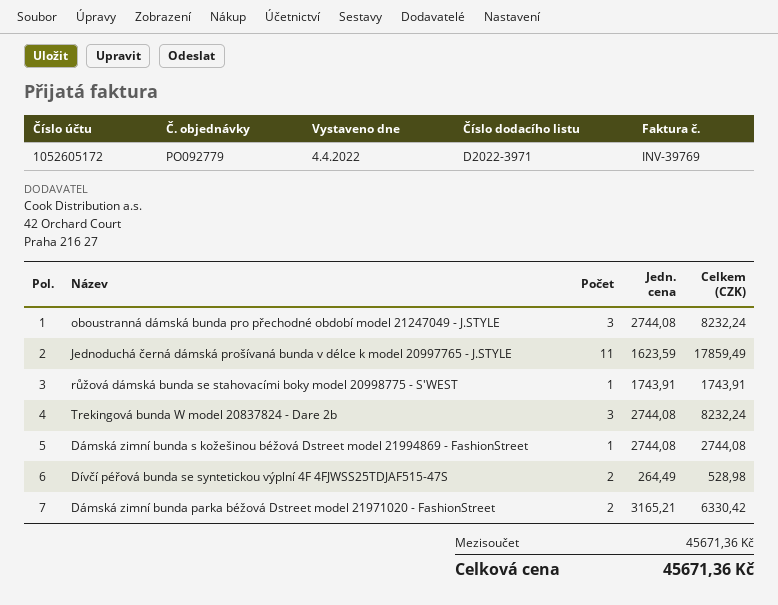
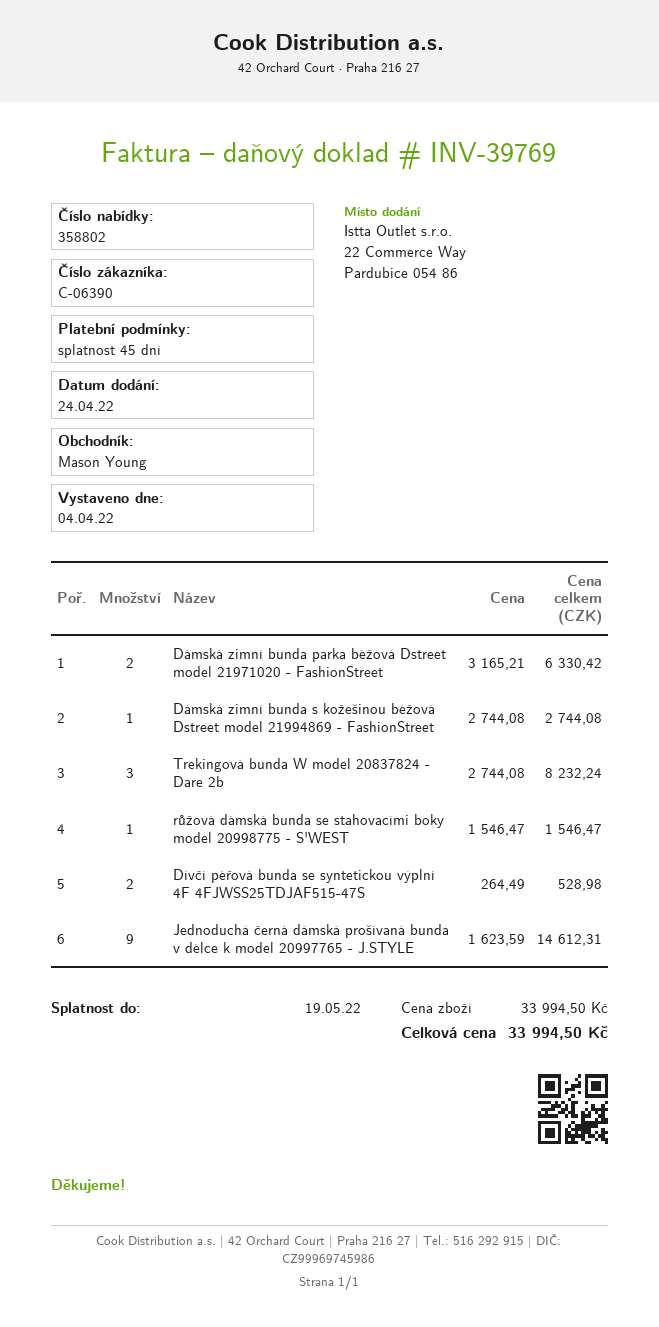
oboustranná dámská bunda pro přechodné období model 21247049 - J.STYLE: 3 x 2744.08 = 8232.24 -> none
Jednoduchá černá dámská prošívaná bunda v délce k model 20997765 - J.STYLE: 11 x 1623.59 = 17859.49 -> 9 x 1623.59 = 14612.31
růžová dámská bunda se stahovacími boky model 20998775 - S'WEST: 1 x 1743.91 = 1743.91 -> 1 x 1546.47 = 1546.47
subtotal: 45671.36 -> 33994.50
total: 45671.36 -> 33994.50

